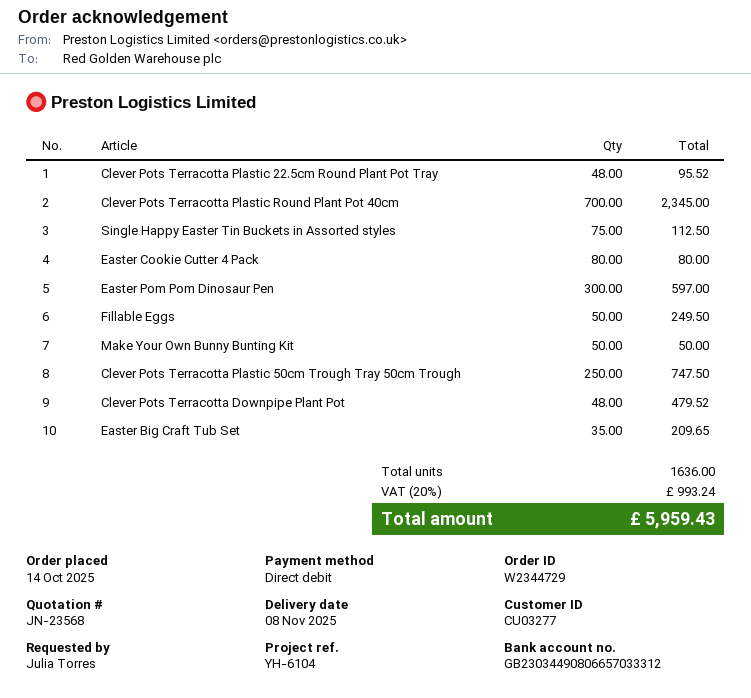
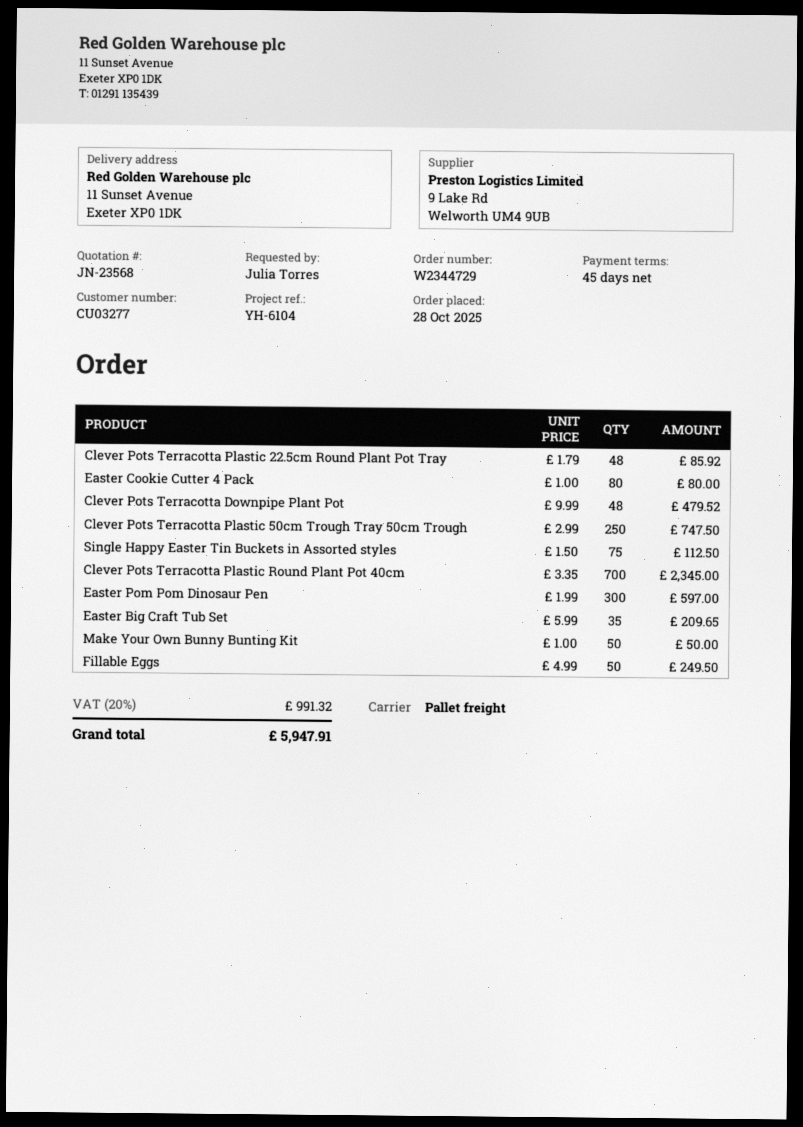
order date: 2025-10-14 -> 2025-10-28
Clever Pots Terracotta Plastic 22.5cm Round Plant Pot Tray: 48 for 95.52 -> 48 for 85.92
tax: 20% = 993.24 -> 20% = 991.32
total: 5959.43 -> 5947.91

